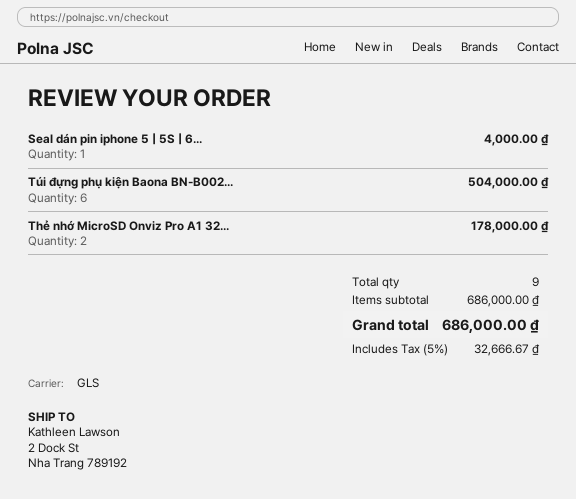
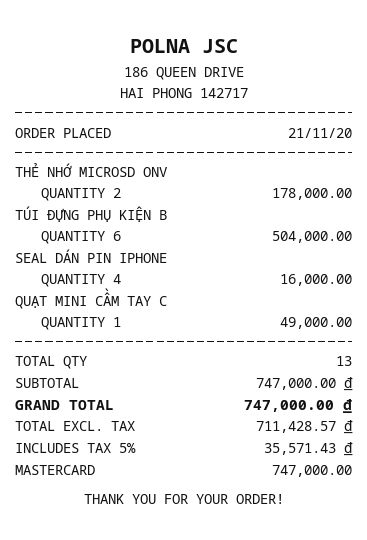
Seal dán pin iphone 5 | 5S | 6...: 1 for 4000.00 -> 4 for 16000.00
QUẠT MINI CẦM TAY C: none -> 1 for 49000.00
total quantity: 9 -> 13
subtotal: 686000.00 -> 747000.00
tax: 5% = 32666.67 -> 5% = 35571.43
total: 686000.00 -> 747000.00

